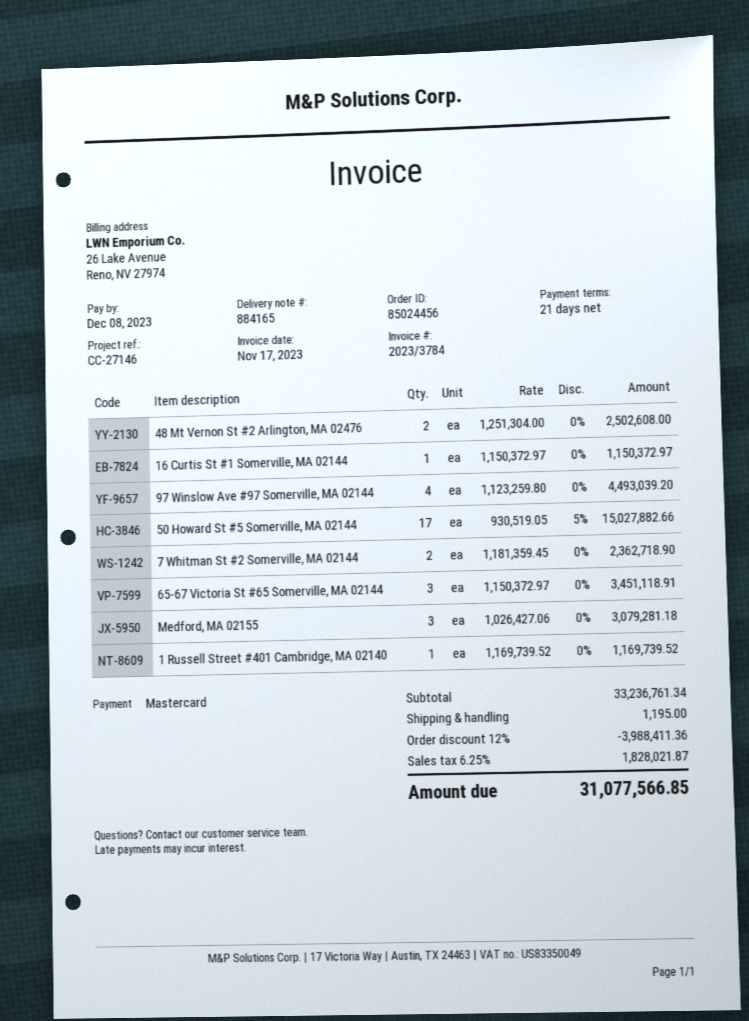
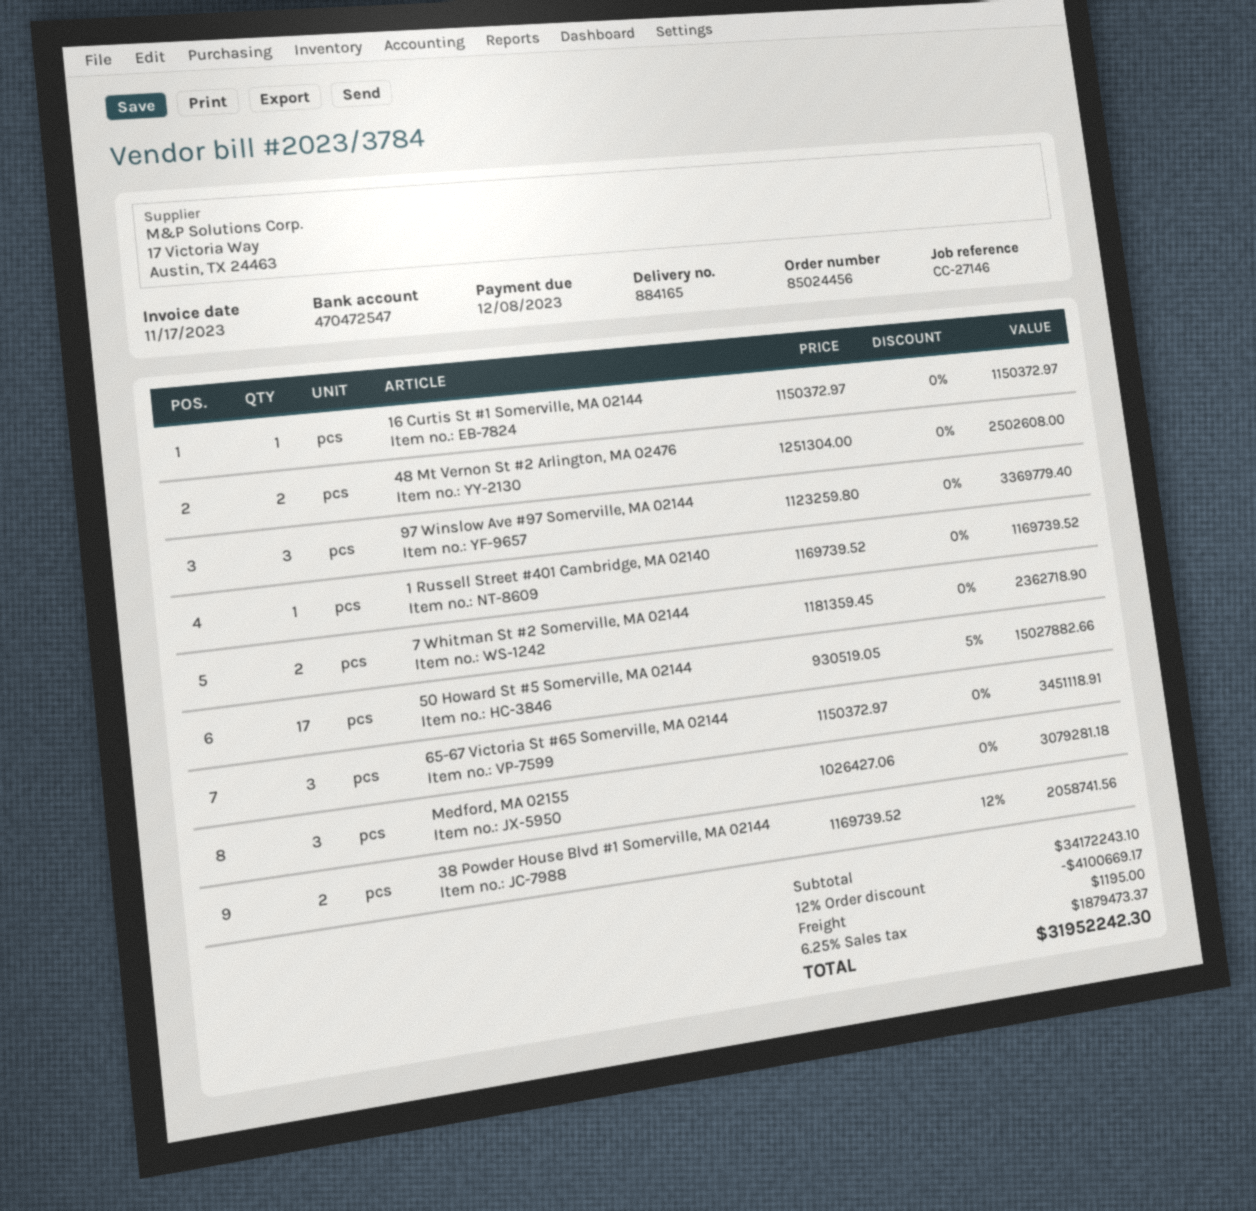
97 Winslow Ave #97 Somerville, MA 02144: 4 x 1123259.80 = 4493039.20 -> 3 x 1123259.80 = 3369779.40
38 Powder House Blvd #1 Somerville, MA 02144: none -> 2 x 1169739.52 - 12% = 2058741.56
subtotal: 33236761.34 -> 34172243.10
discount: 12% = 3988411.36 -> 12% = 4100669.17
tax: 6.25% = 1828021.87 -> 6.25% = 1879473.37
total: 31077566.85 -> 31952242.30

